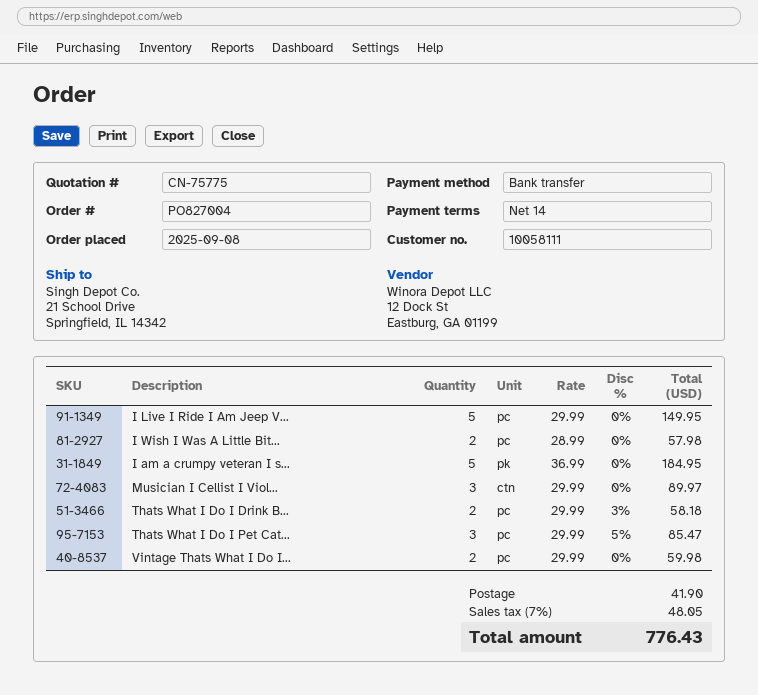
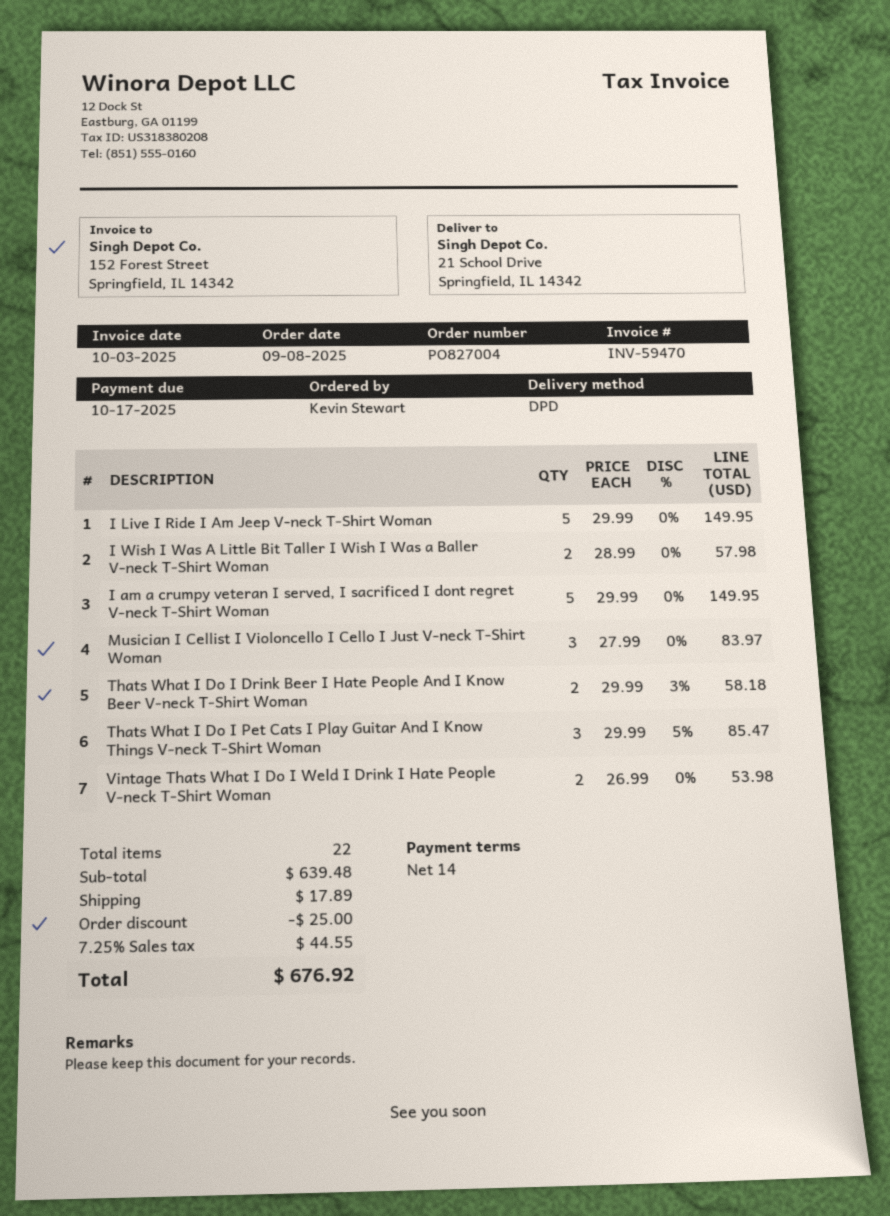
I am a crumpy veteran I s...: 5 x 36.99 = 184.95 -> 5 x 29.99 = 149.95
Musician I Cellist I Viol...: 3 x 29.99 = 89.97 -> 3 x 27.99 = 83.97
Vintage Thats What I Do I...: 2 x 29.99 = 59.98 -> 2 x 26.99 = 53.98
discount: none -> 25.00
shipping: 41.90 -> 17.89
tax: 7% = 48.05 -> 7.25% = 44.55
total: 776.43 -> 676.92

